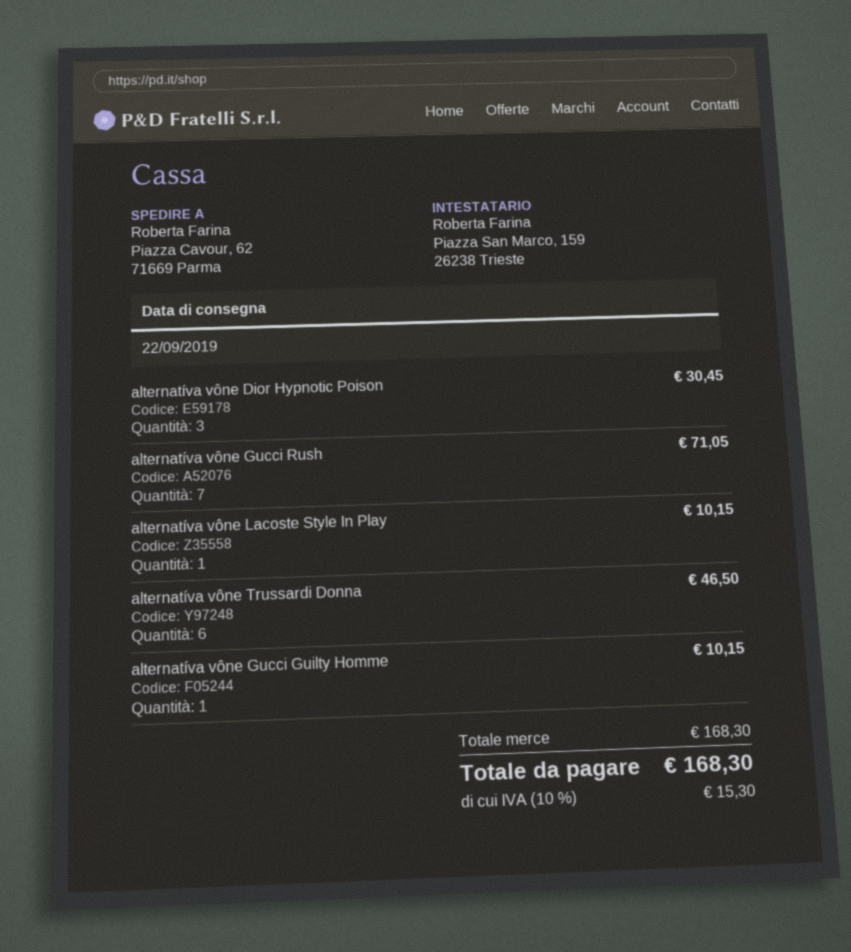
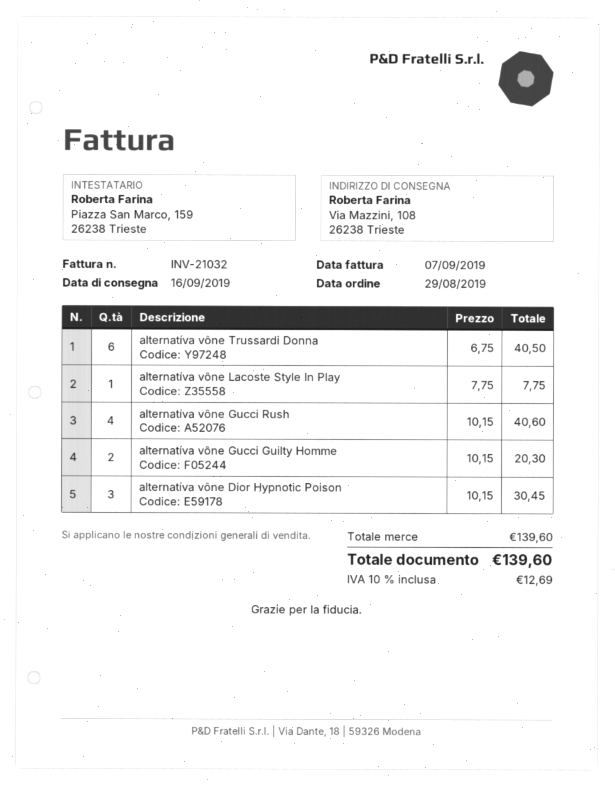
delivery date: 2019-09-22 -> 2019-09-16
ship to: Piazza Cavour, 62, 71669 Parma -> Via Mazzini, 108, 26238 Trieste
alternatíva vône Gucci Rush: 7 for 71.05 -> 4 for 40.60
alternatíva vône Lacoste Style In Play: 1 for 10.15 -> 1 for 7.75
alternatíva vône Trussardi Donna: 6 for 46.50 -> 6 for 40.50
alternatíva vône Gucci Guilty Homme: 1 for 10.15 -> 2 for 20.30
subtotal: 168.30 -> 139.60
tax: 10% = 15.30 -> 10% = 12.69
total: 168.30 -> 139.60

